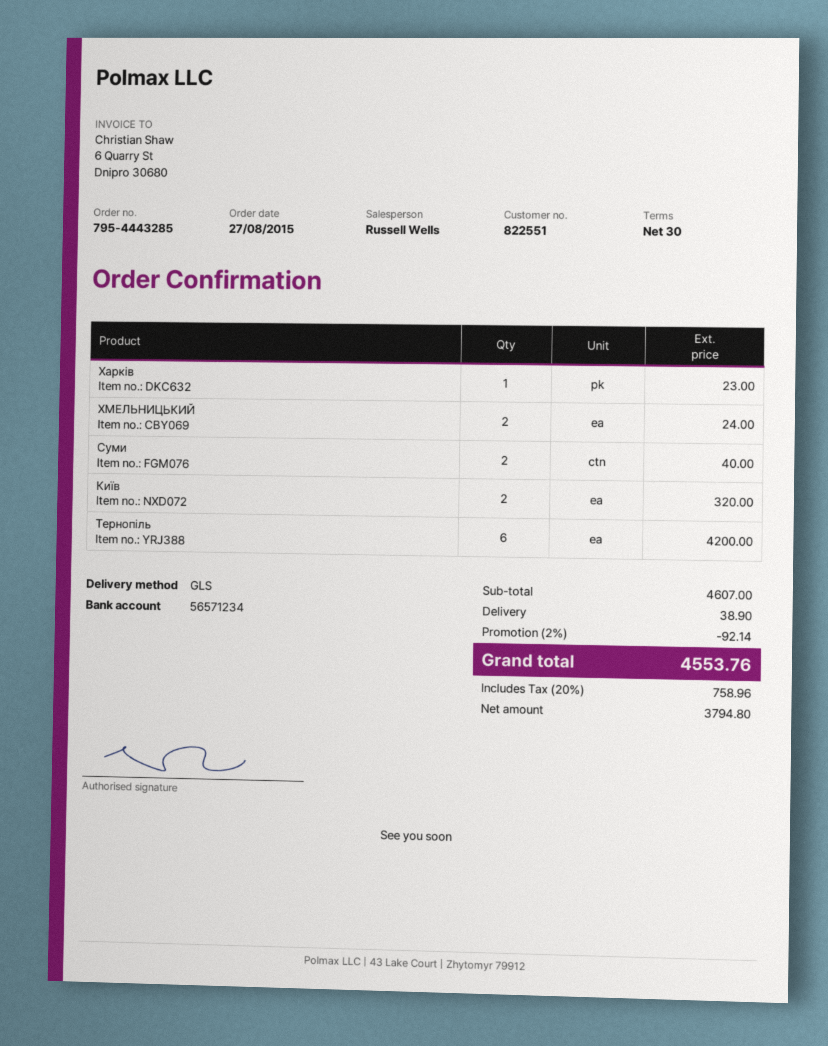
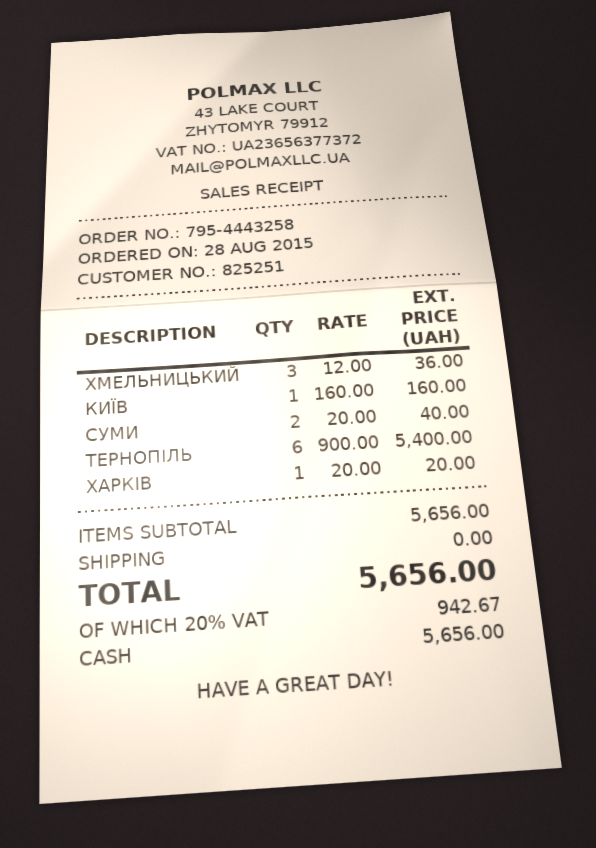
order number: 795-4443285 -> 795-4443258
order date: 2015-08-27 -> 2015-08-28
customer number: 822551 -> 825251
Харків: 1 for 23.00 -> 1 for 20.00
ХМЕЛЬНИЦЬКИЙ: 2 for 24.00 -> 3 for 36.00
Київ: 2 for 320.00 -> 1 for 160.00
Тернопіль: 6 for 4200.00 -> 6 for 5400.00
subtotal: 4607.00 -> 5656.00
discount: 2% = 92.14 -> none
shipping: 38.90 -> 0.00
tax: 20% = 758.96 -> 20% = 942.67
total: 4553.76 -> 5656.00

